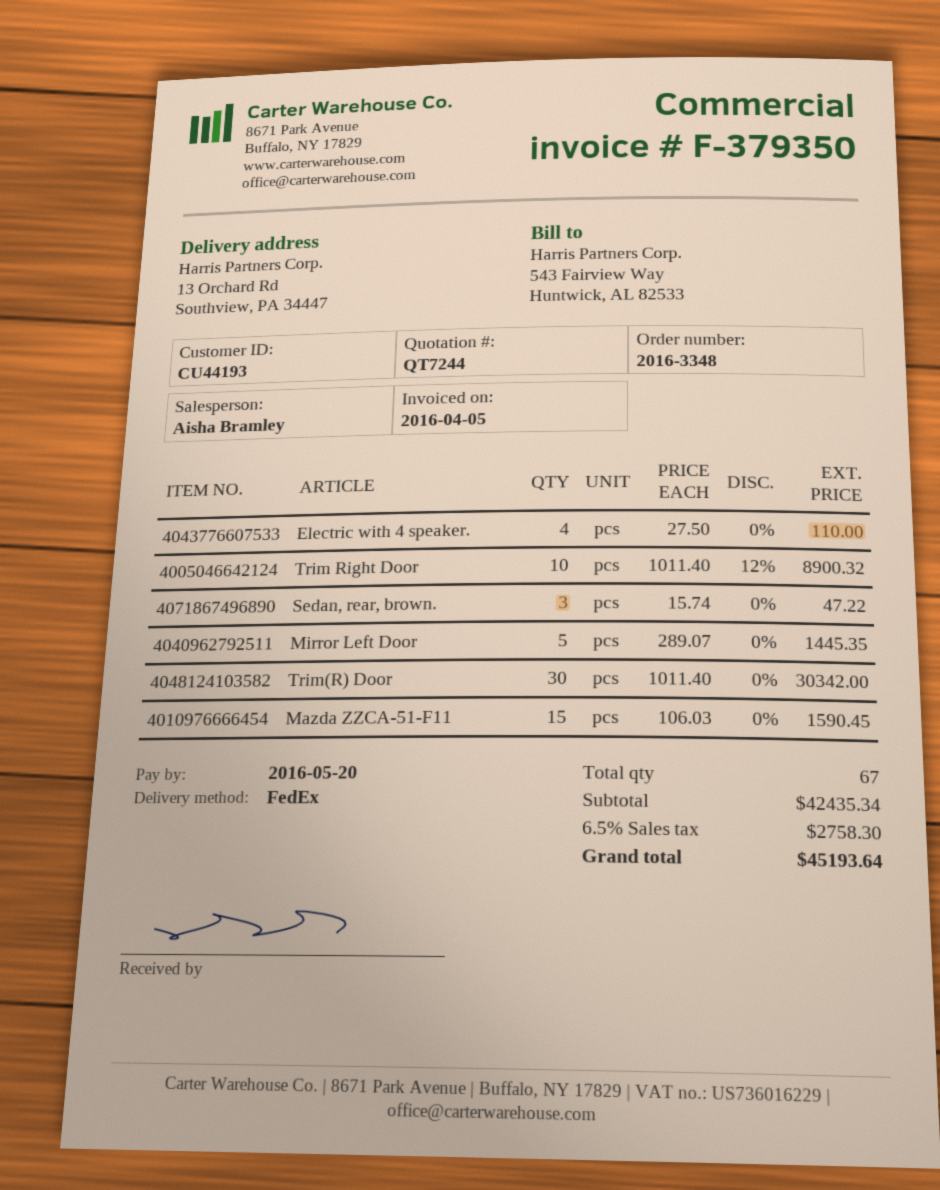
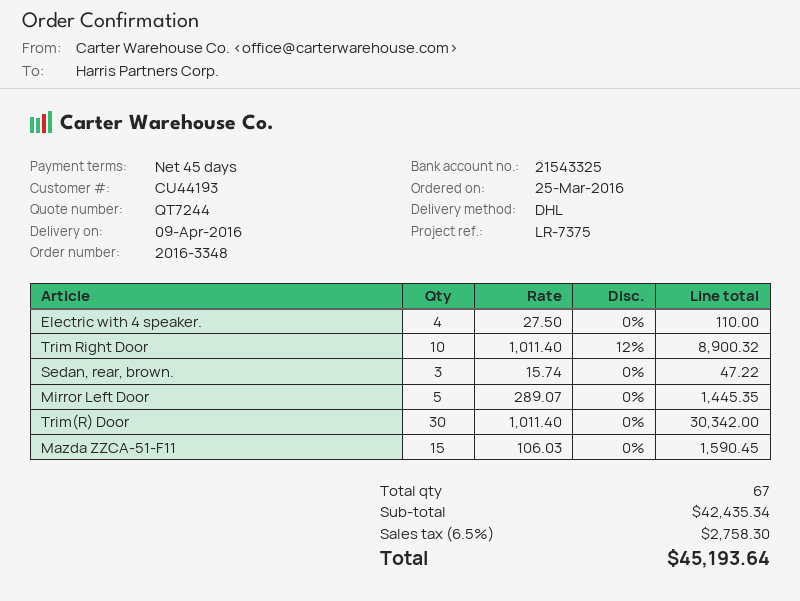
shipping method: FedEx -> DHL

